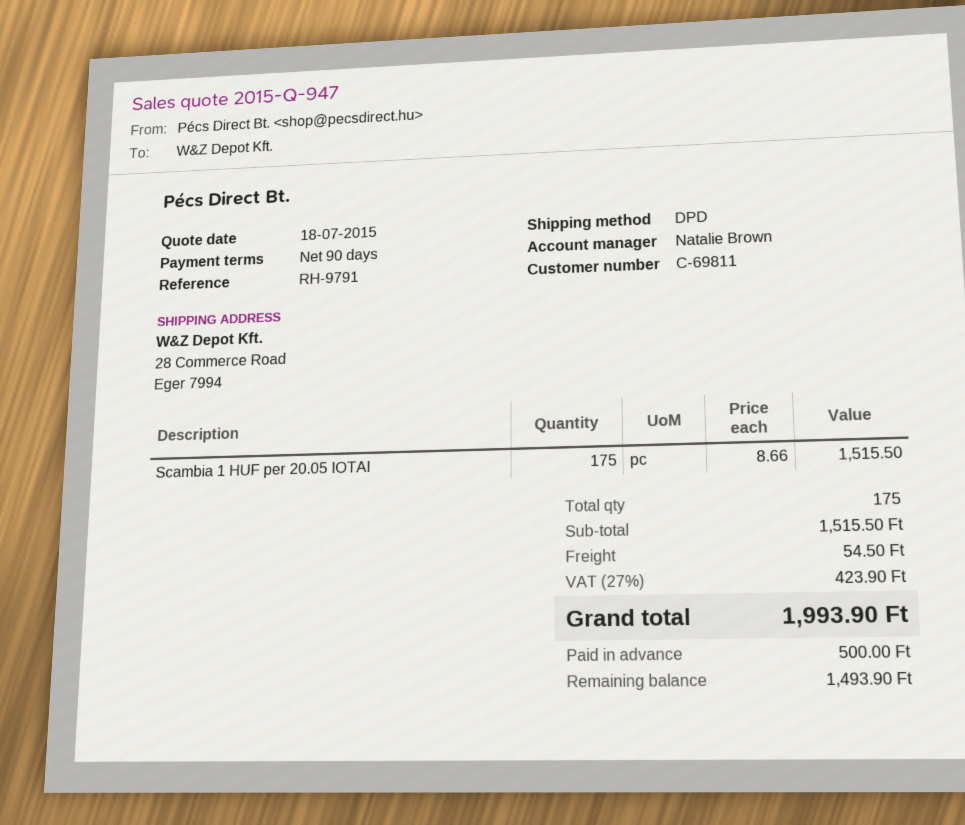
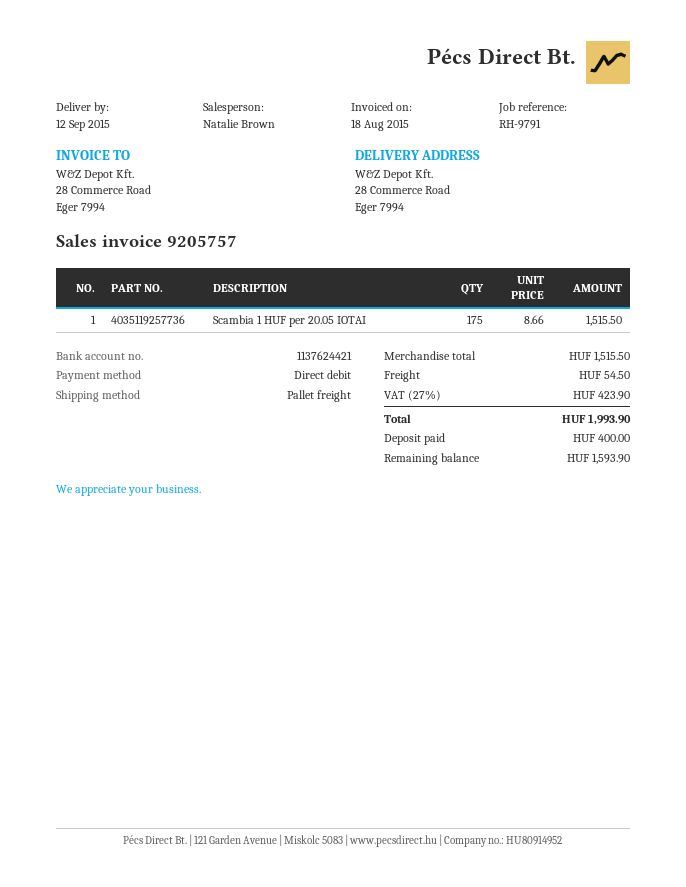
shipping method: DPD -> pallet freight
deposit: 500.00 -> 400.00
balance: 1493.90 -> 1593.90

